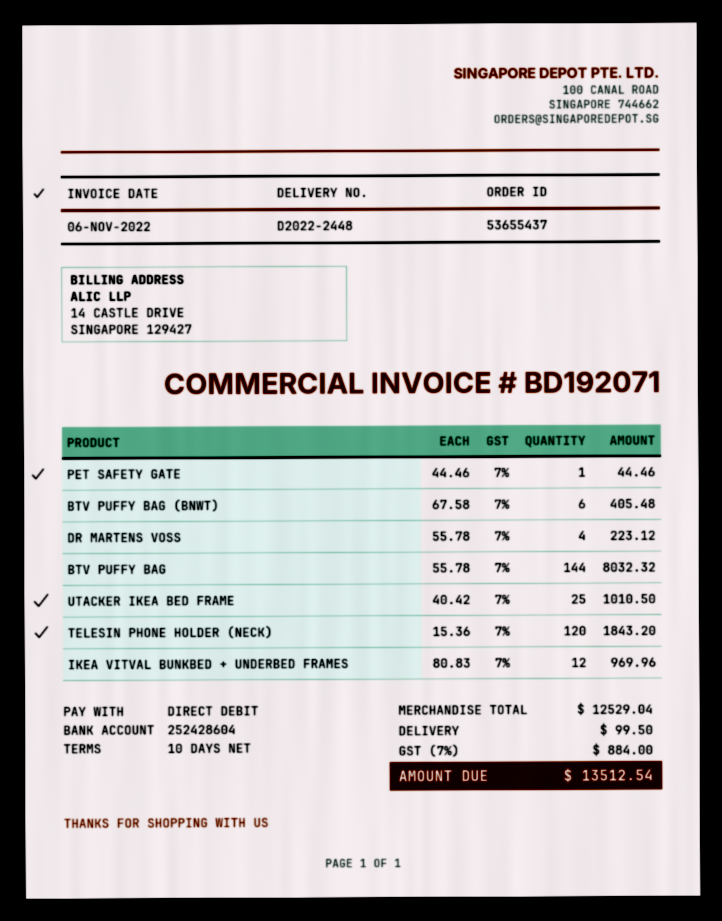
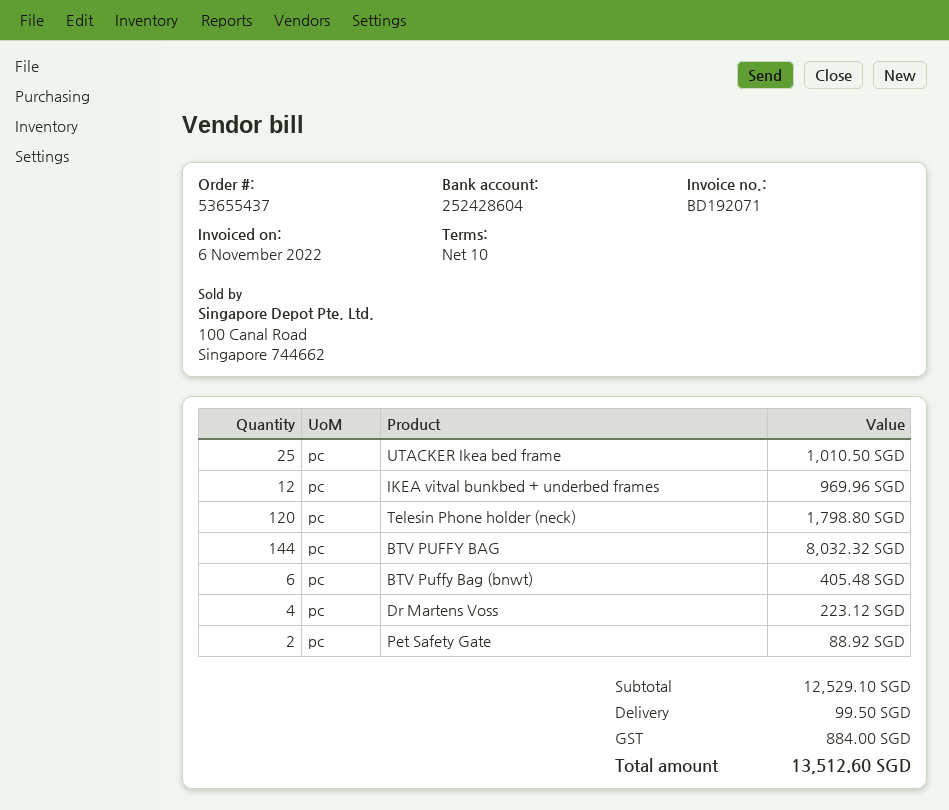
PET SAFETY GATE: 1 for 44.46 -> 2 for 88.92
TELESIN PHONE HOLDER (NECK): 120 for 1843.20 -> 120 for 1798.80
subtotal: 12529.04 -> 12529.10
total: 13512.54 -> 13512.60

